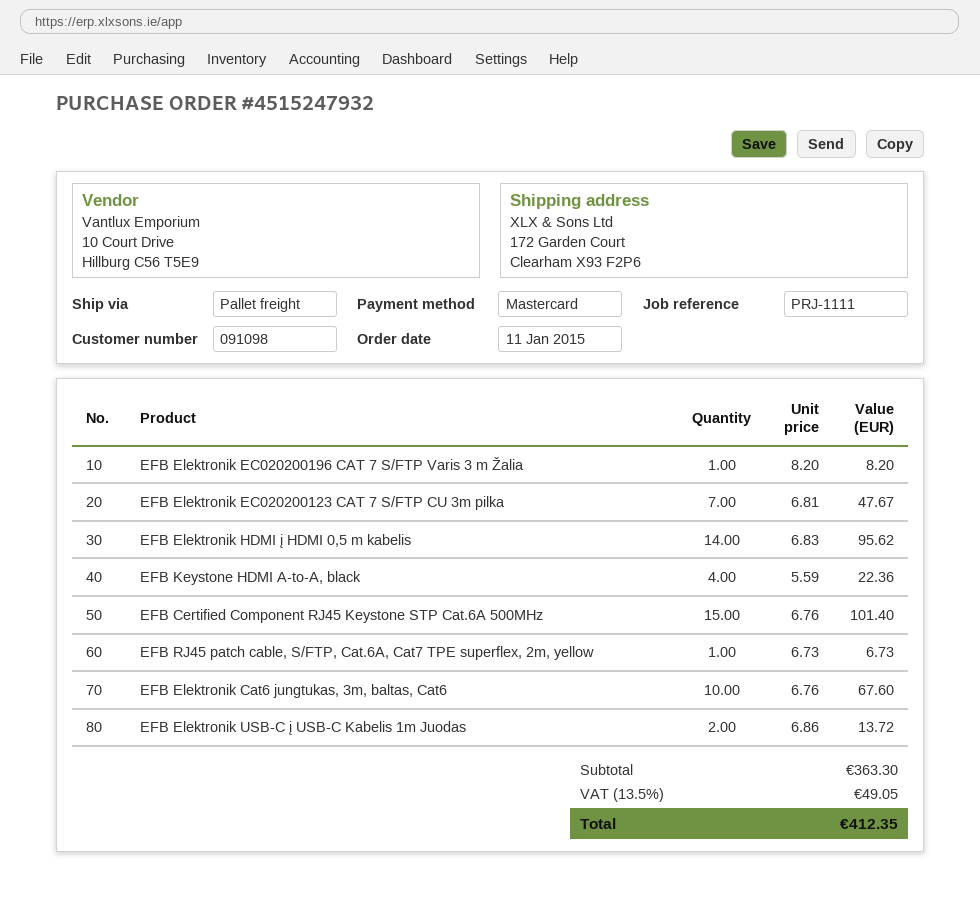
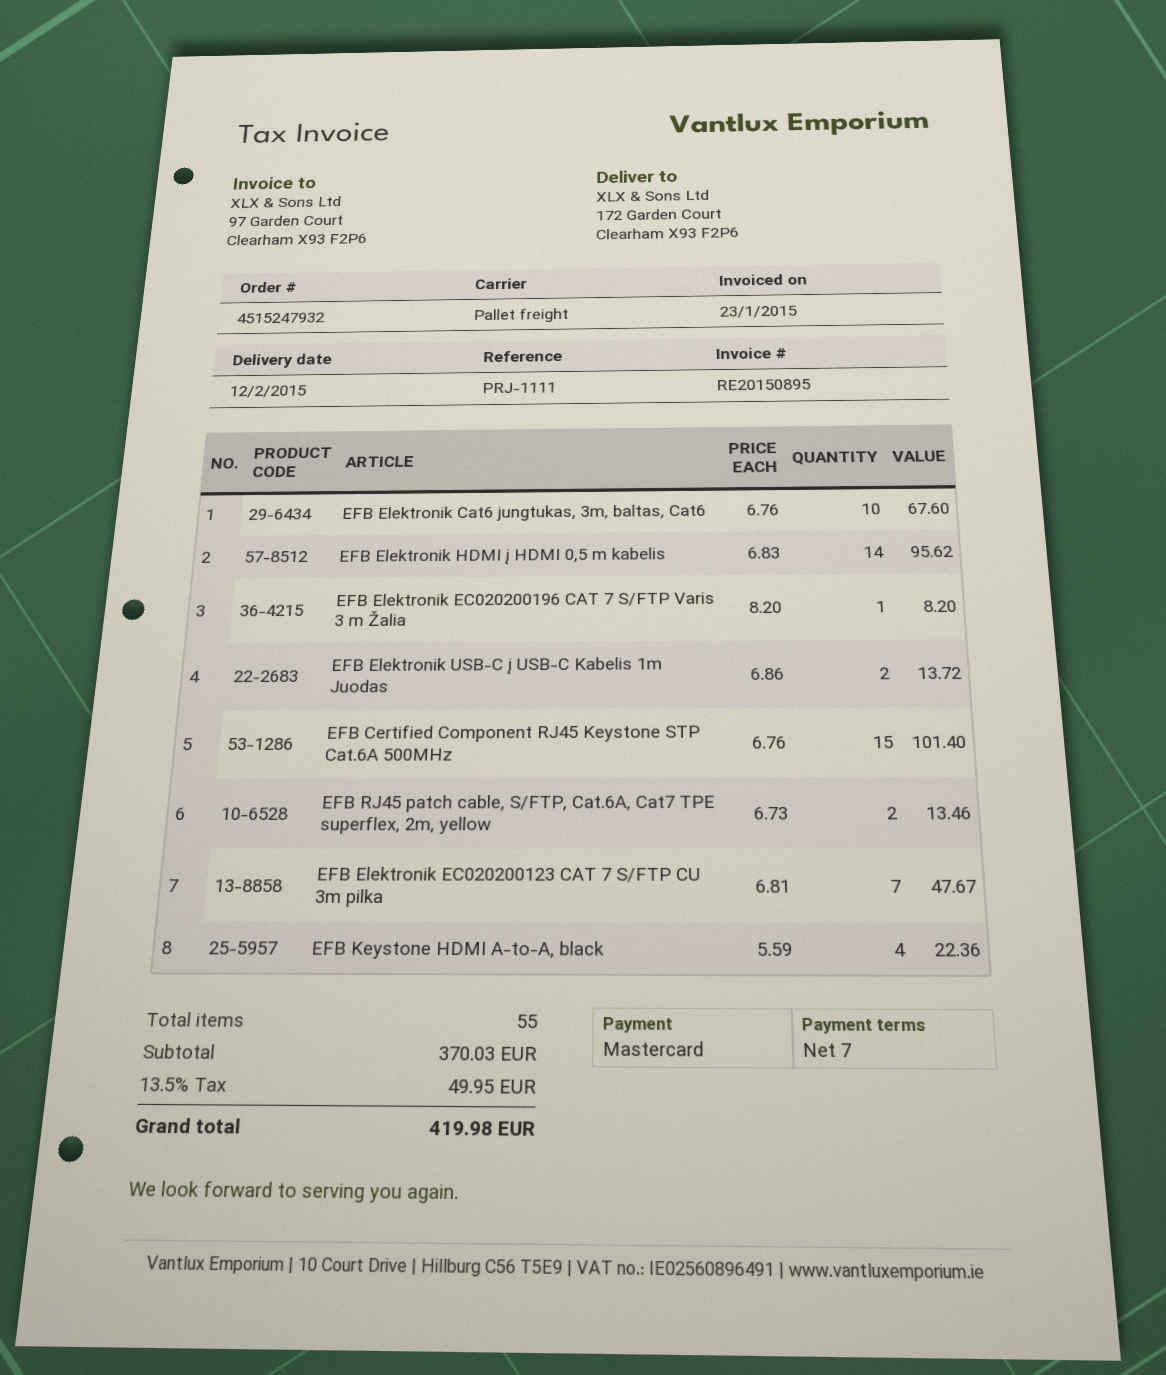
EFB RJ45 patch cable, S/FTP, Cat.6A, Cat7 TPE superflex, 2m, yellow: 1 x 6.73 = 6.73 -> 2 x 6.73 = 13.46
subtotal: 363.30 -> 370.03
tax: 13.5% = 49.05 -> 13.5% = 49.95
total: 412.35 -> 419.98

